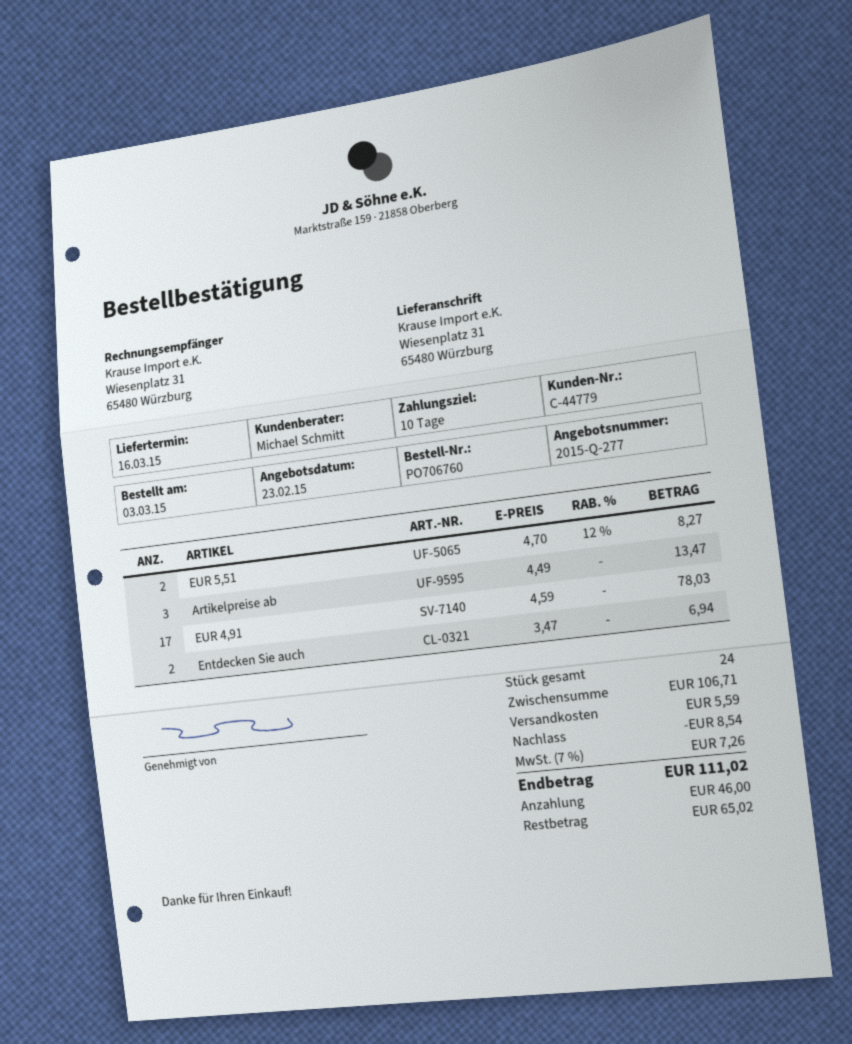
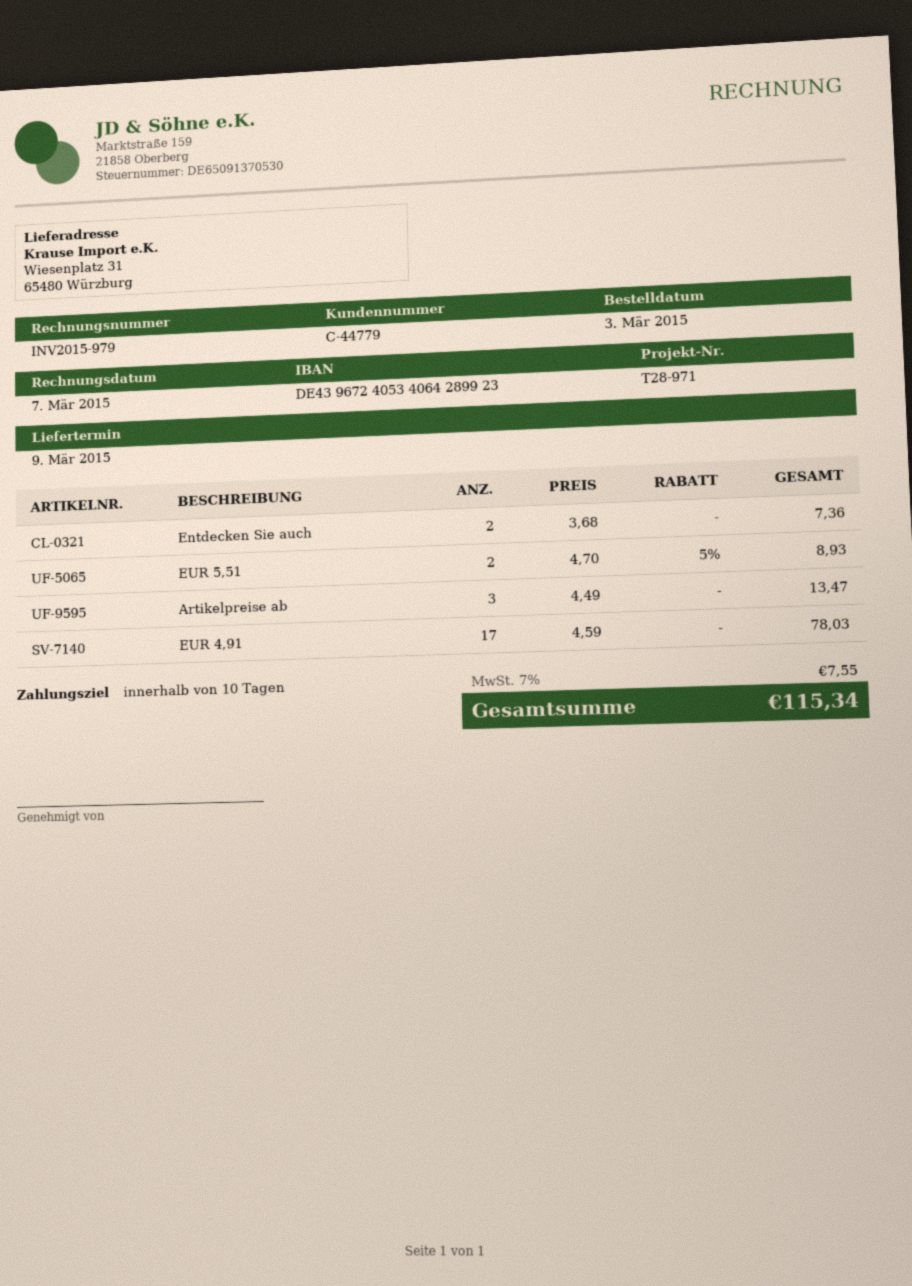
delivery date: 2015-03-16 -> 2015-03-09
EUR 5,51: 2 x 4.70 - 12% = 8.27 -> 2 x 4.70 - 5% = 8.93
Entdecken Sie auch: 2 x 3.47 = 6.94 -> 2 x 3.68 = 7.36
discount: 8.54 -> none
shipping: 5.59 -> none
tax: 7% = 7.26 -> 7% = 7.55
total: 111.02 -> 115.34

